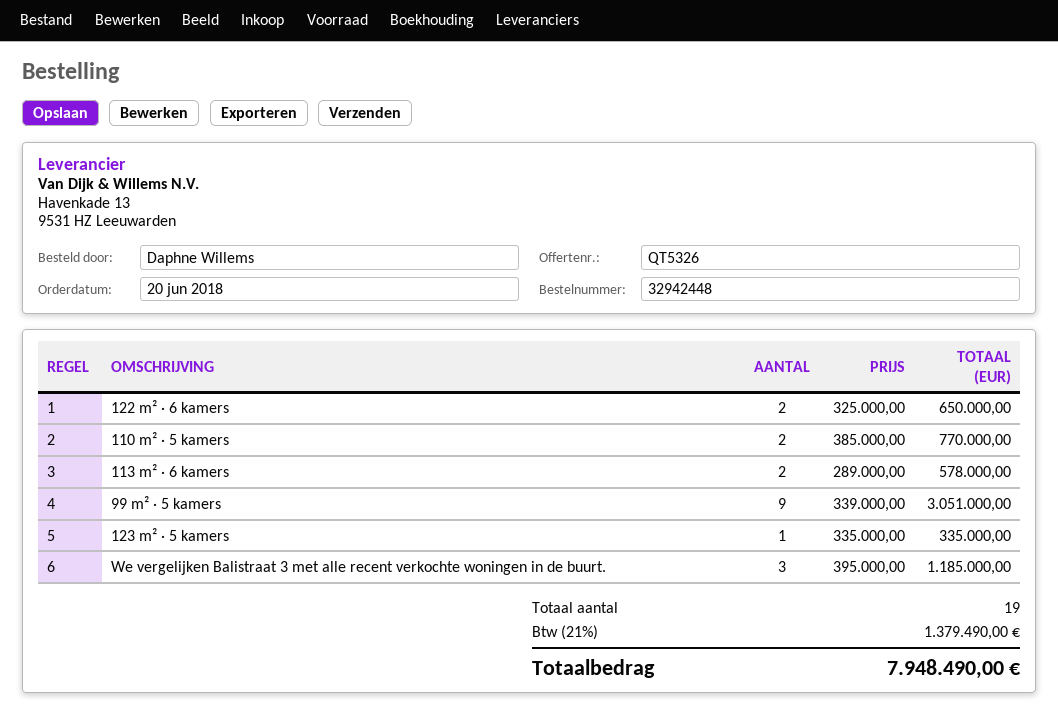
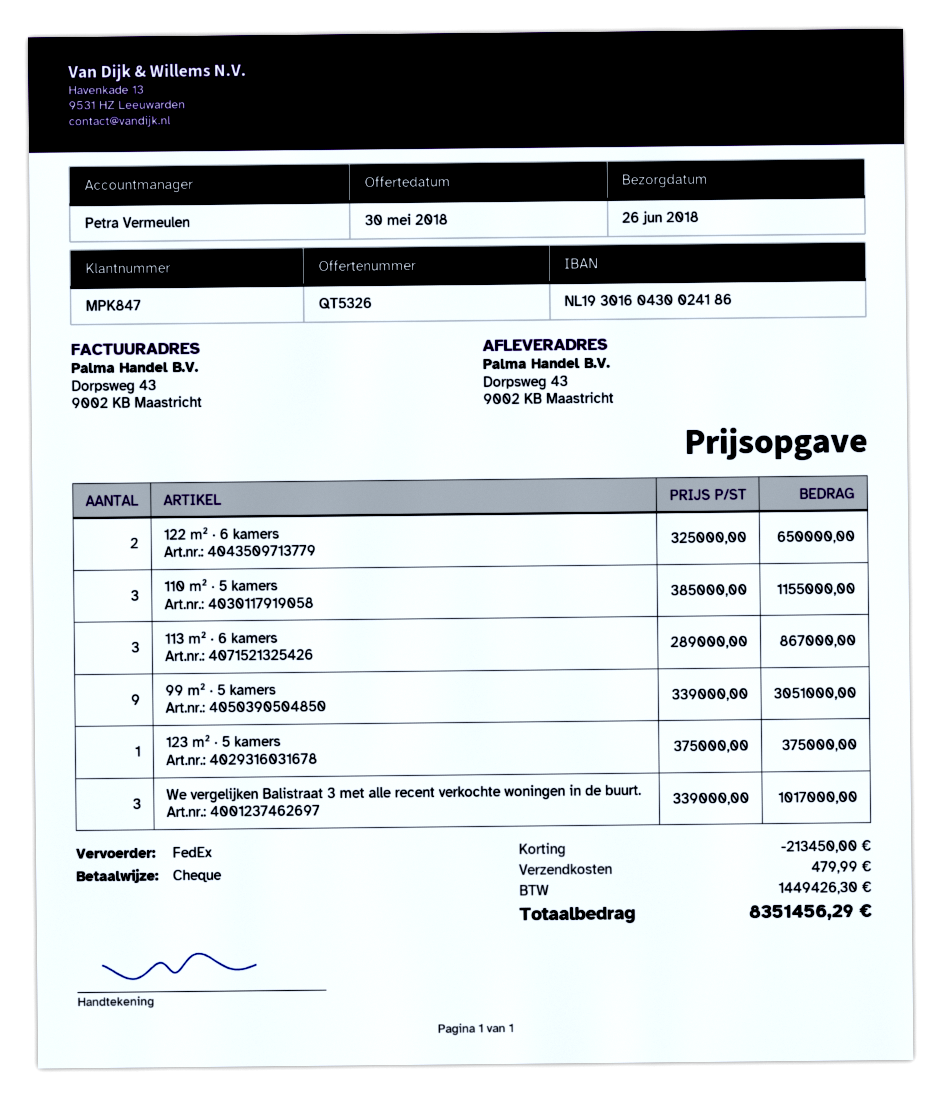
110 m² · 5 kamers: 2 x 385000.00 = 770000.00 -> 3 x 385000.00 = 1155000.00
113 m² · 6 kamers: 2 x 289000.00 = 578000.00 -> 3 x 289000.00 = 867000.00
123 m² · 5 kamers: 1 x 335000.00 = 335000.00 -> 1 x 375000.00 = 375000.00
We vergelijken Balistraat 3 met alle recent verkochte woningen in de buurt.: 3 x 395000.00 = 1185000.00 -> 3 x 339000.00 = 1017000.00
discount: none -> 213450.00
shipping: none -> 479.99
tax: 1379490.00 -> 1449426.30
total: 7948490.00 -> 8351456.29

